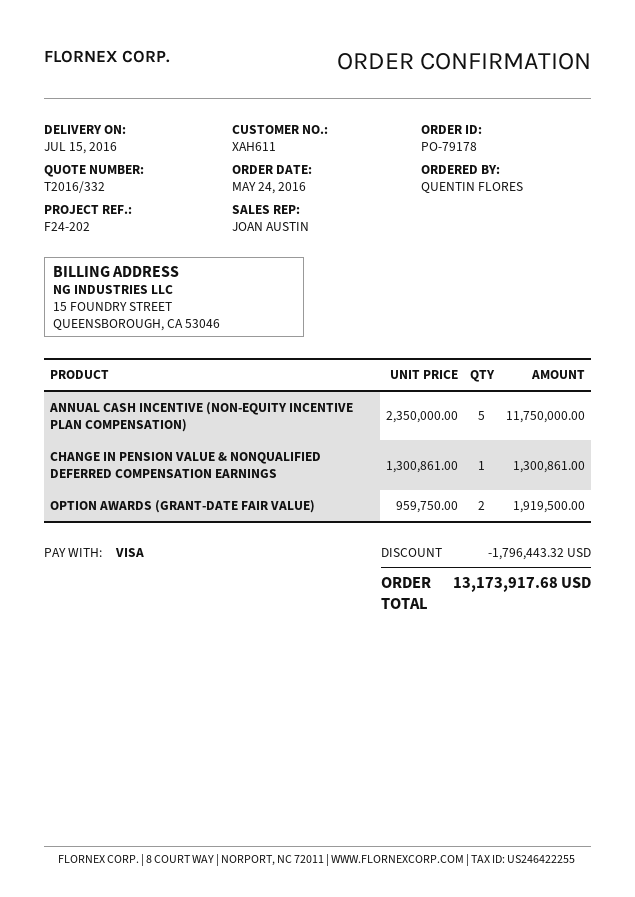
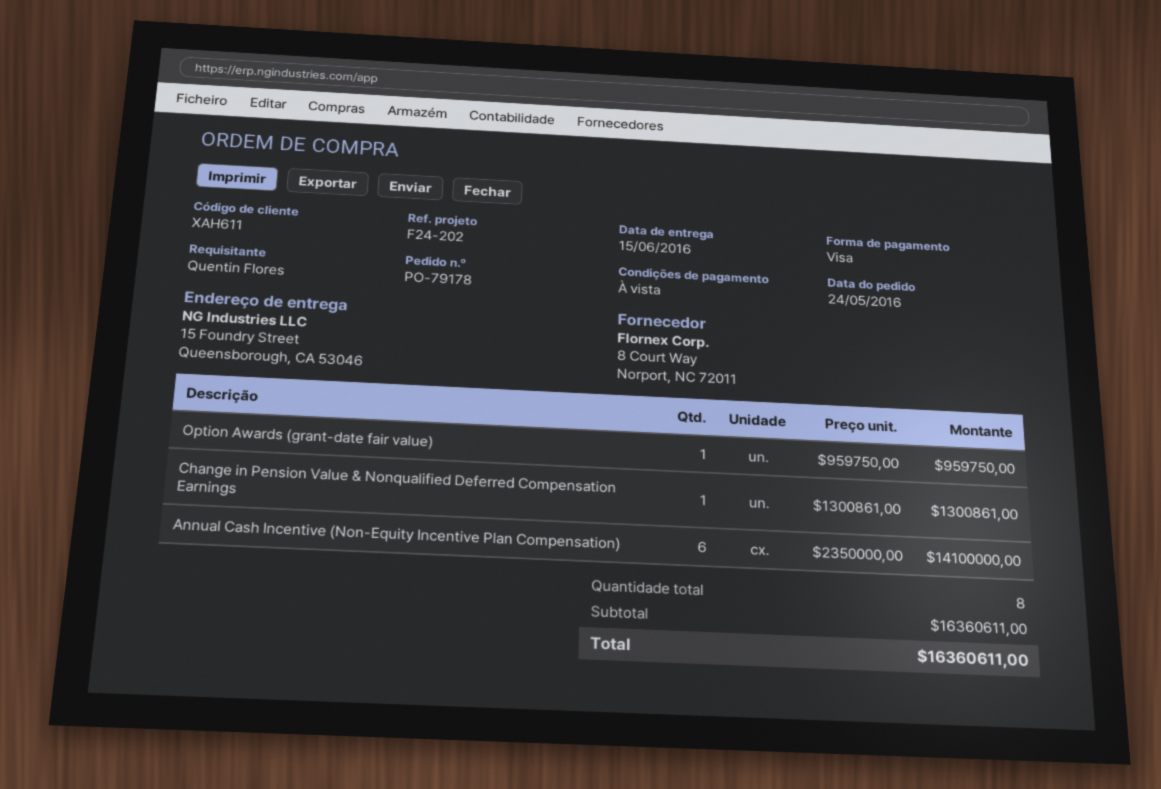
delivery date: 2016-07-15 -> 2016-06-15
ANNUAL CASH INCENTIVE (NON-EQUITY INCENTIVE PLAN COMPENSATION): 5 x 2350000.00 = 11750000.00 -> 6 x 2350000.00 = 14100000.00
OPTION AWARDS (GRANT-DATE FAIR VALUE): 2 x 959750.00 = 1919500.00 -> 1 x 959750.00 = 959750.00
discount: 1796443.32 -> none
total: 13173917.68 -> 16360611.00

